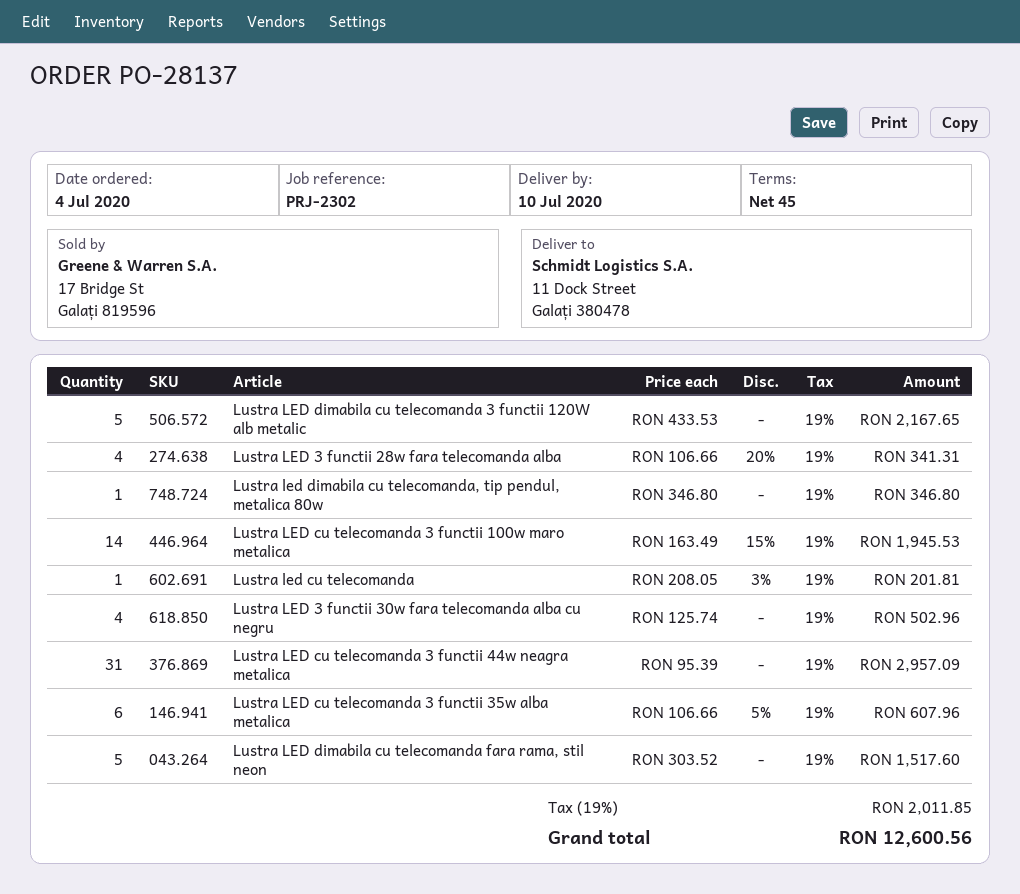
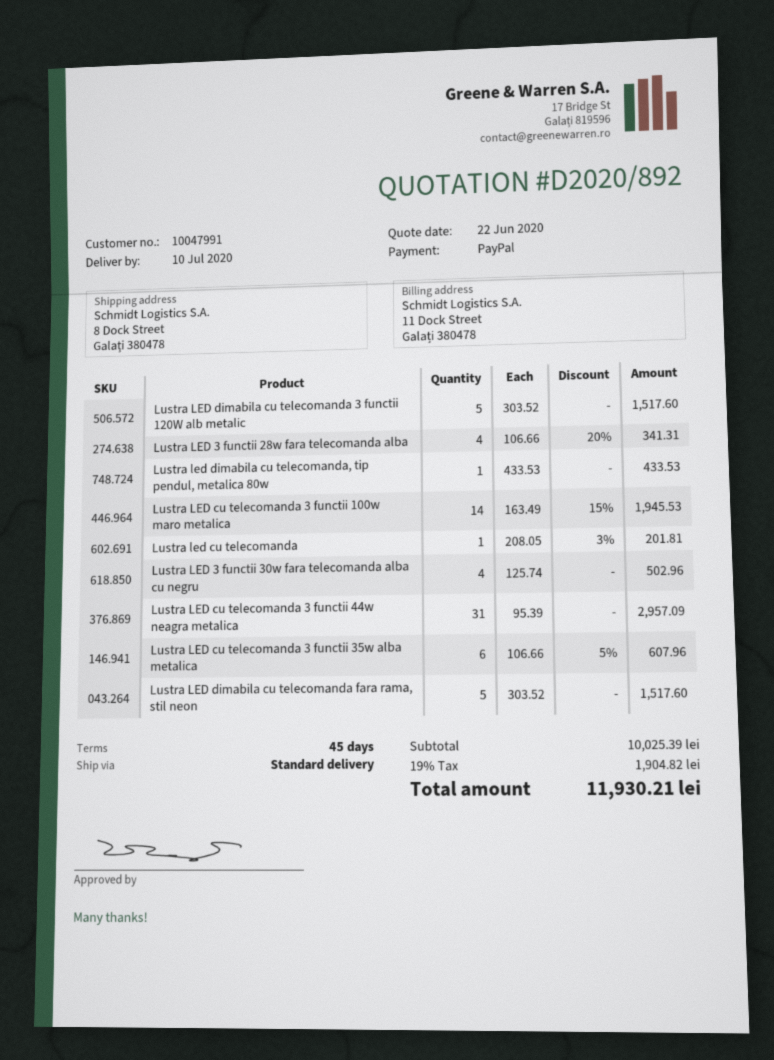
ship to: 11 Dock Street, Galați 380478 -> 8 Dock Street, Galați 380478
Lustra LED dimabila cu telecomanda 3 functii 120W alb metalic: 5 x 433.53 = 2167.65 -> 5 x 303.52 = 1517.60
Lustra led dimabila cu telecomanda, tip pendul, metalica 80w: 1 x 346.80 = 346.80 -> 1 x 433.53 = 433.53
tax: 19% = 2011.85 -> 19% = 1904.82
total: 12600.56 -> 11930.21

